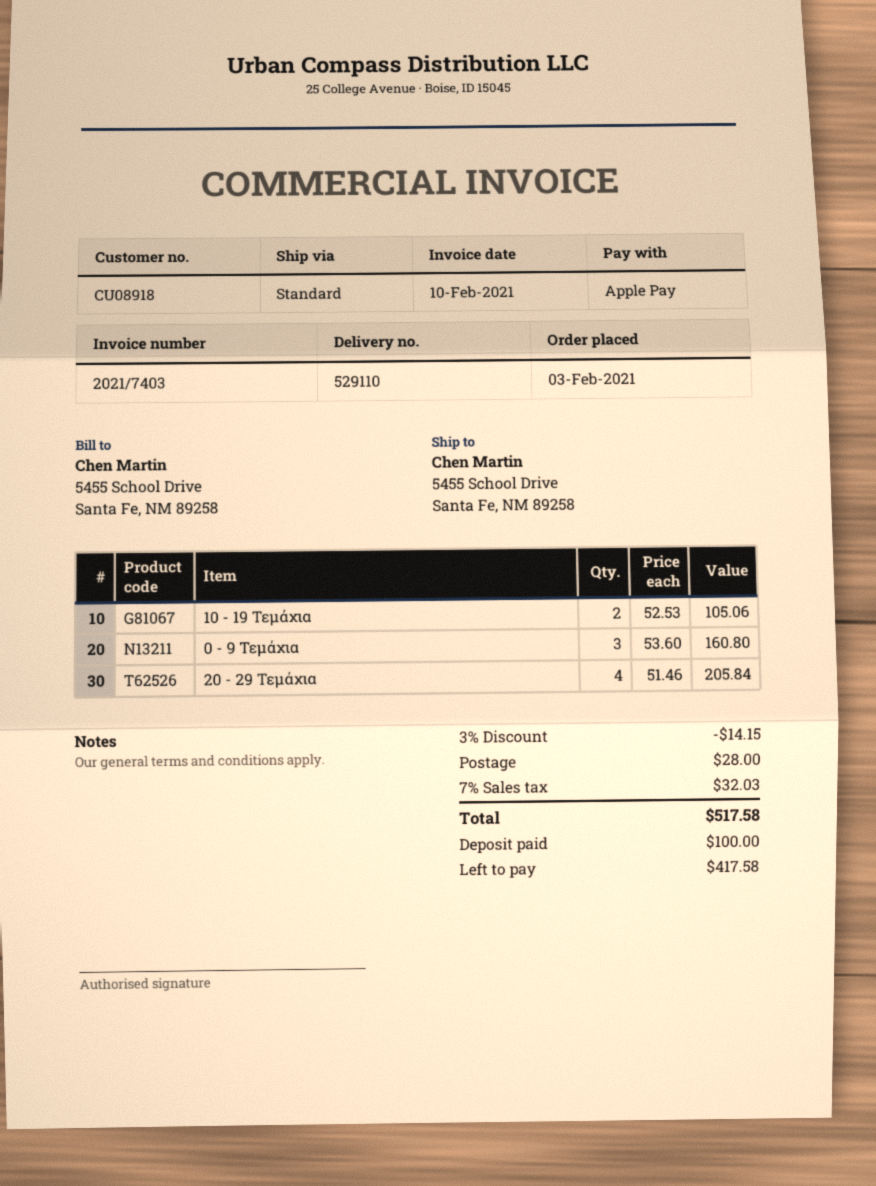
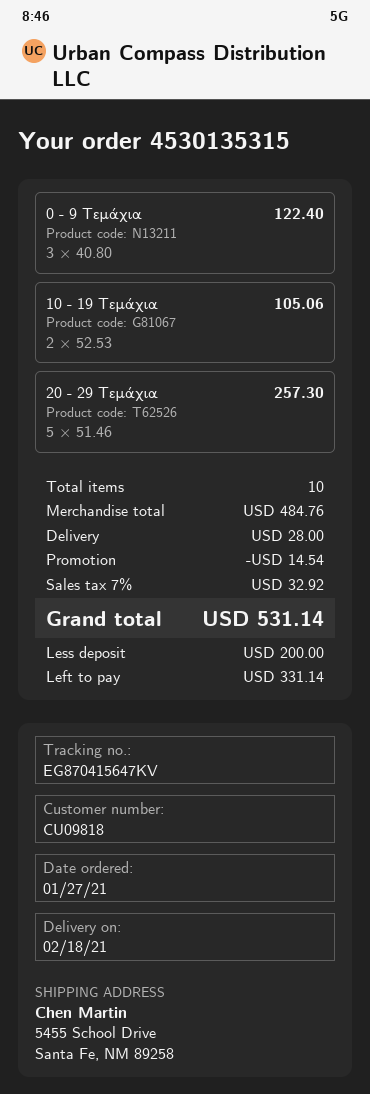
order date: 2021-02-03 -> 2021-01-27
customer number: CU08918 -> CU09818
0 - 9 Τεμάχια: 3 x 53.60 = 160.80 -> 3 x 40.80 = 122.40
20 - 29 Τεμάχια: 4 x 51.46 = 205.84 -> 5 x 51.46 = 257.30
discount: 14.15 -> 14.54
tax: 7% = 32.03 -> 7% = 32.92
total: 517.58 -> 531.14
deposit: 100.00 -> 200.00
balance: 417.58 -> 331.14

